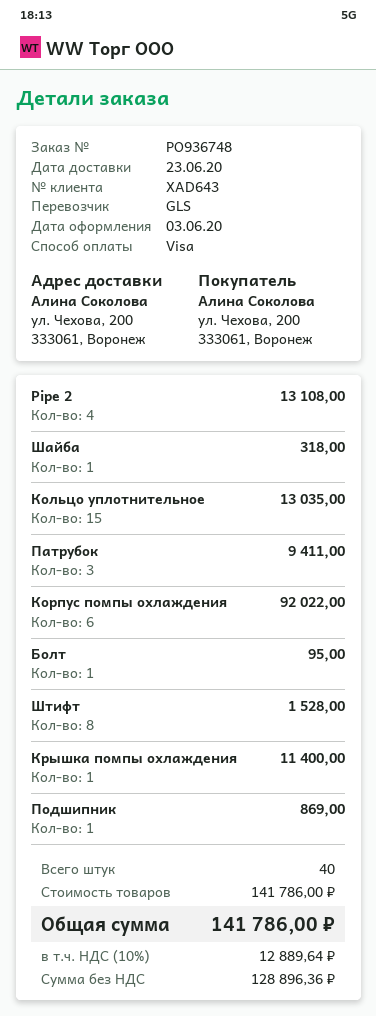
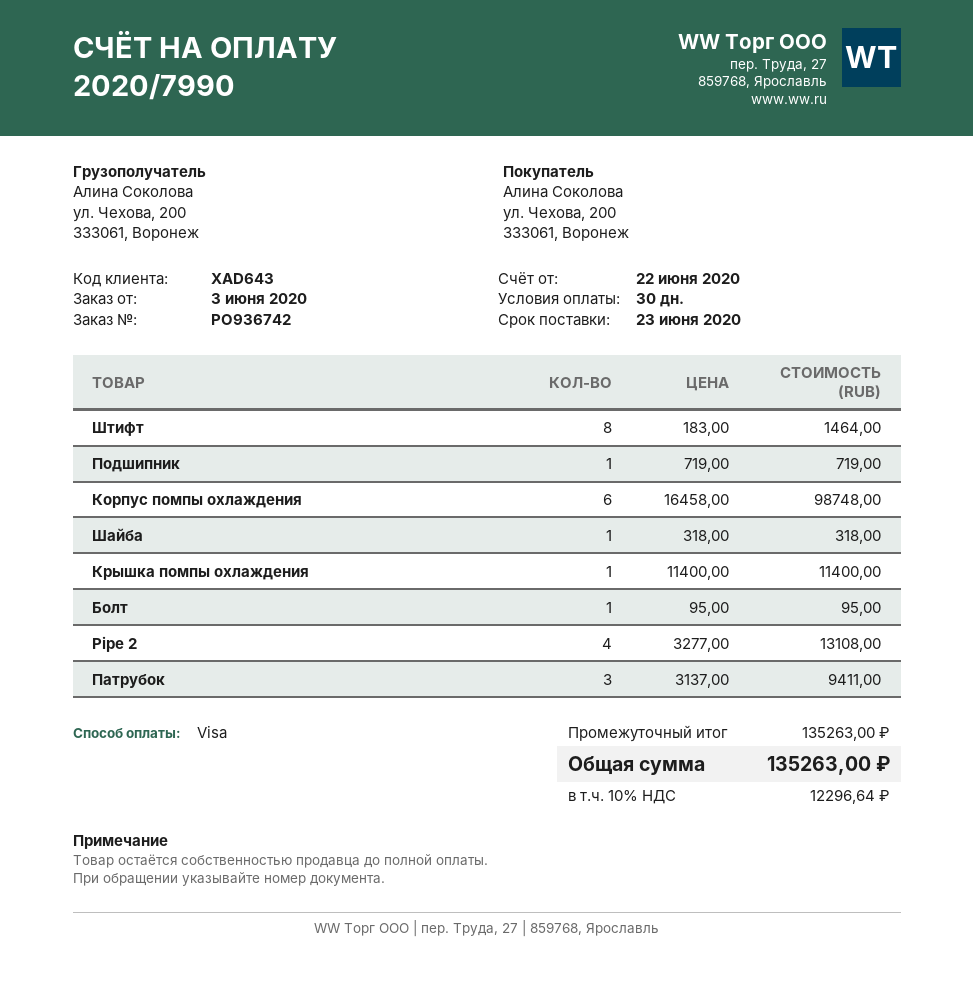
order number: PO936748 -> PO936742
Кольцо уплотнительное: 15 for 13035.00 -> none
Корпус помпы охлаждения: 6 for 92022.00 -> 6 for 98748.00
Штифт: 8 for 1528.00 -> 8 for 1464.00
Подшипник: 1 for 869.00 -> 1 for 719.00
subtotal: 141786.00 -> 135263.00
tax: 10% = 12889.64 -> 10% = 12296.64
total: 141786.00 -> 135263.00

